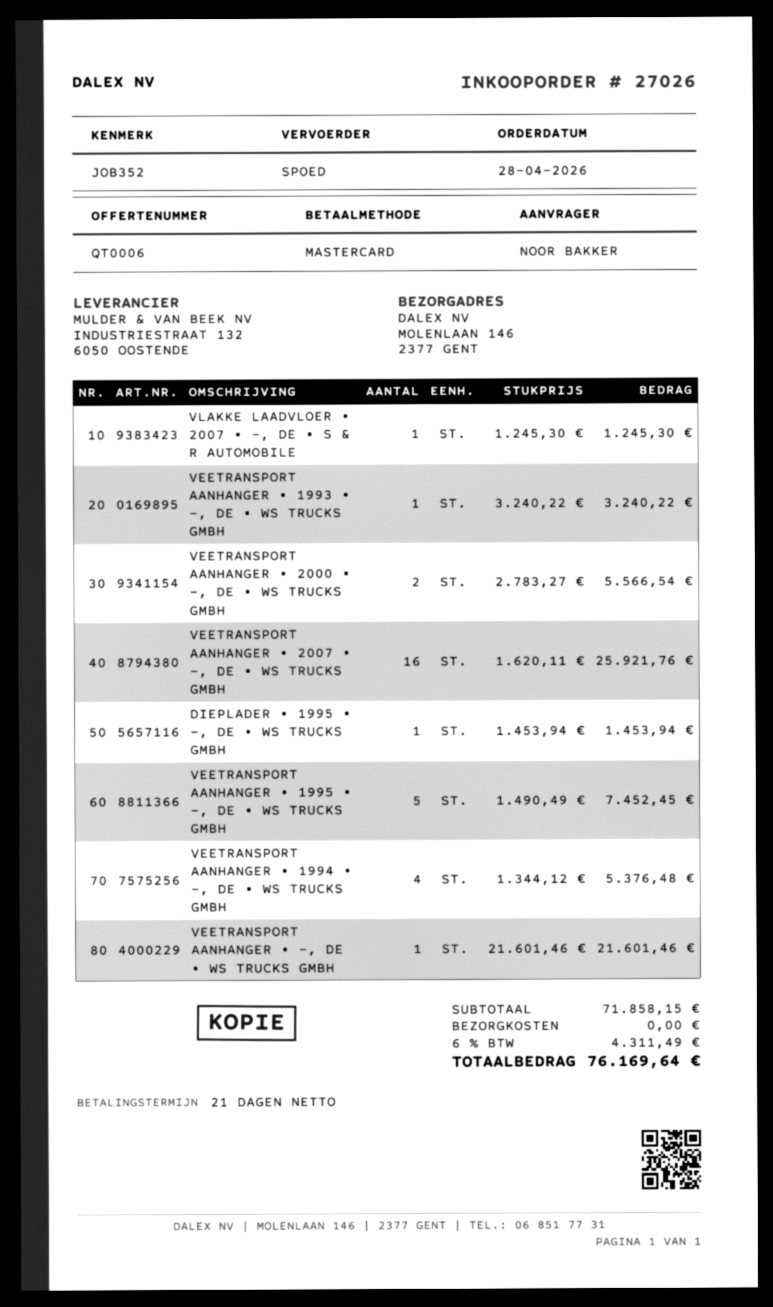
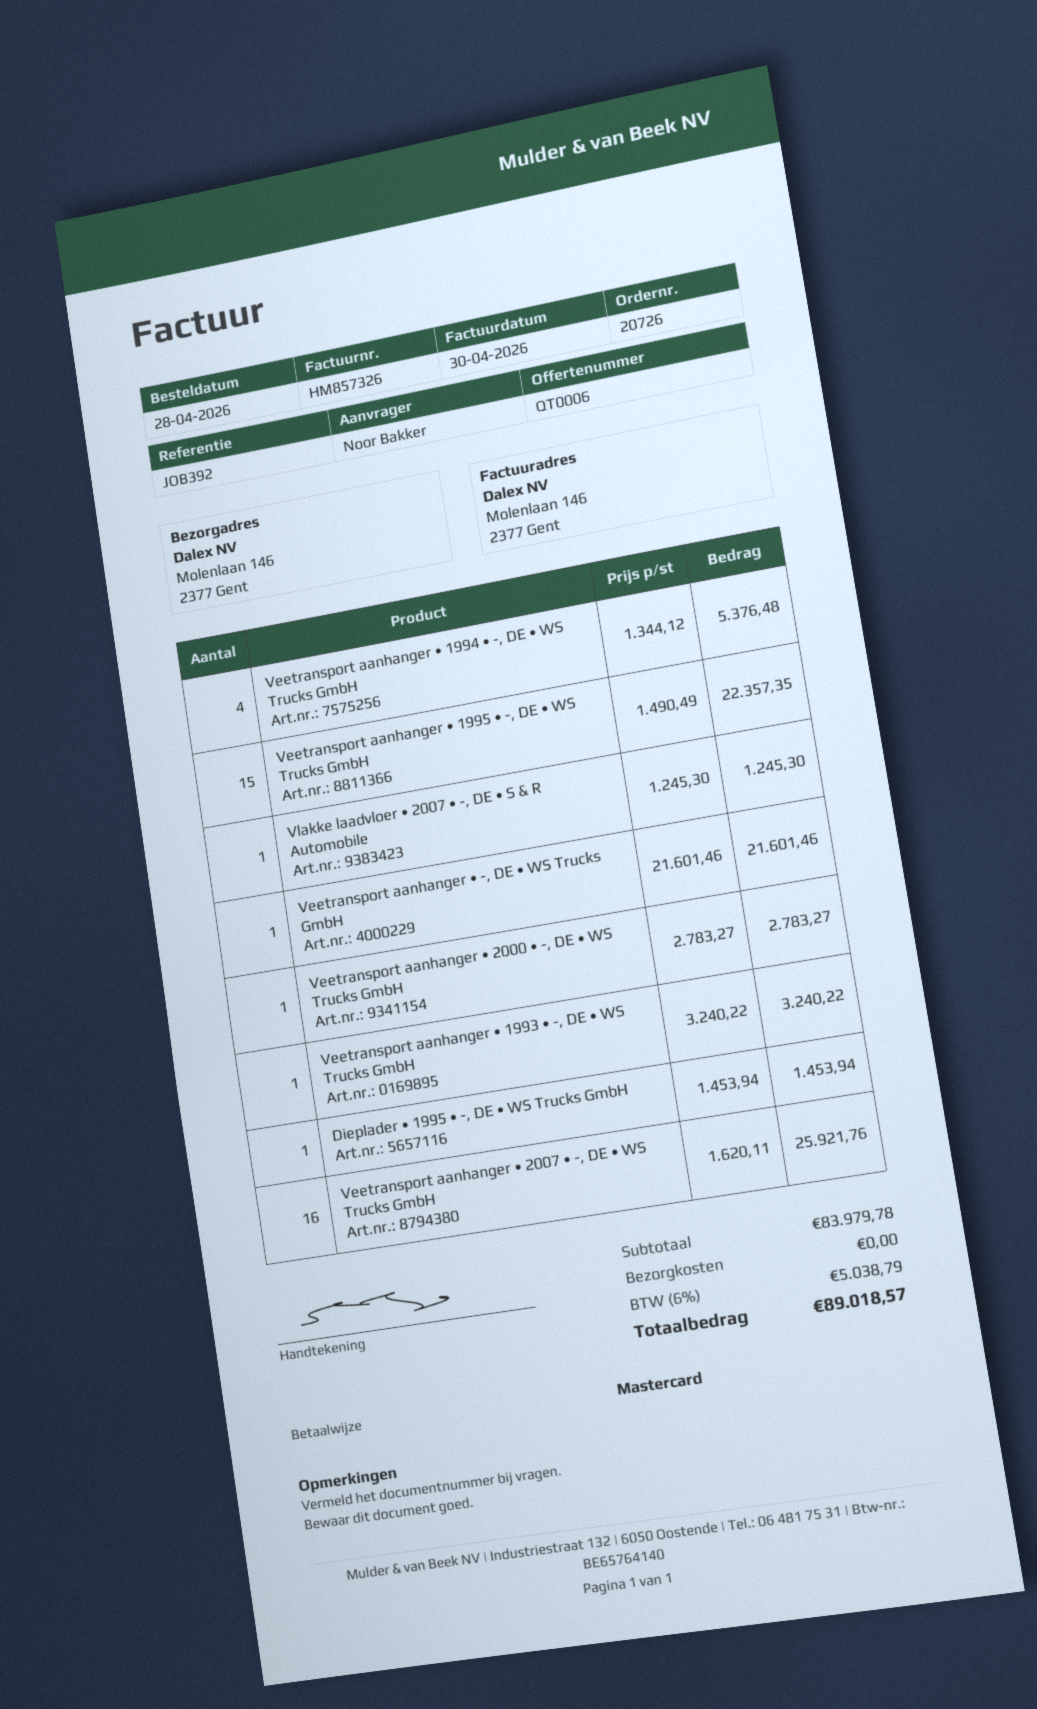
order number: 27026 -> 20726
reference: JOB352 -> JOB392
VEETRANSPORT AANHANGER • 2000 • -, DE • WS TRUCKS GMBH: 2 x 2783.27 = 5566.54 -> 1 x 2783.27 = 2783.27
VEETRANSPORT AANHANGER • 1995 • -, DE • WS TRUCKS GMBH: 5 x 1490.49 = 7452.45 -> 15 x 1490.49 = 22357.35
subtotal: 71858.15 -> 83979.78
tax: 6% = 4311.49 -> 6% = 5038.79
total: 76169.64 -> 89018.57

